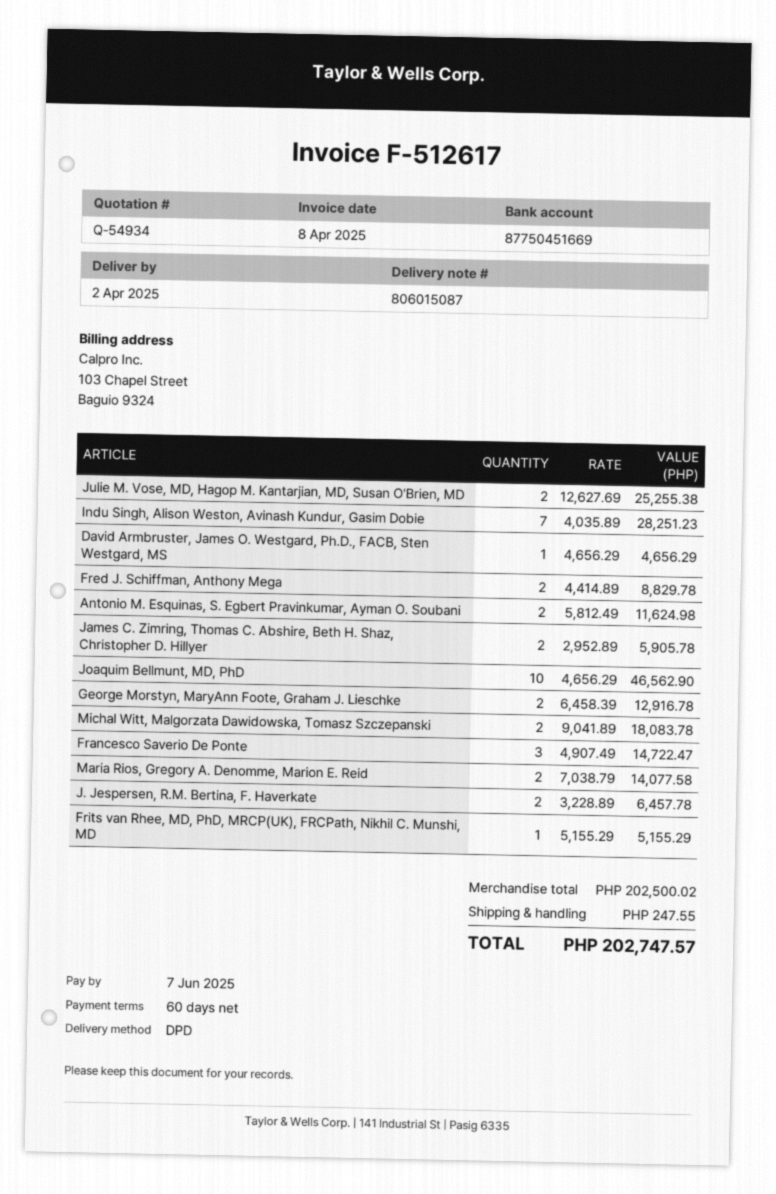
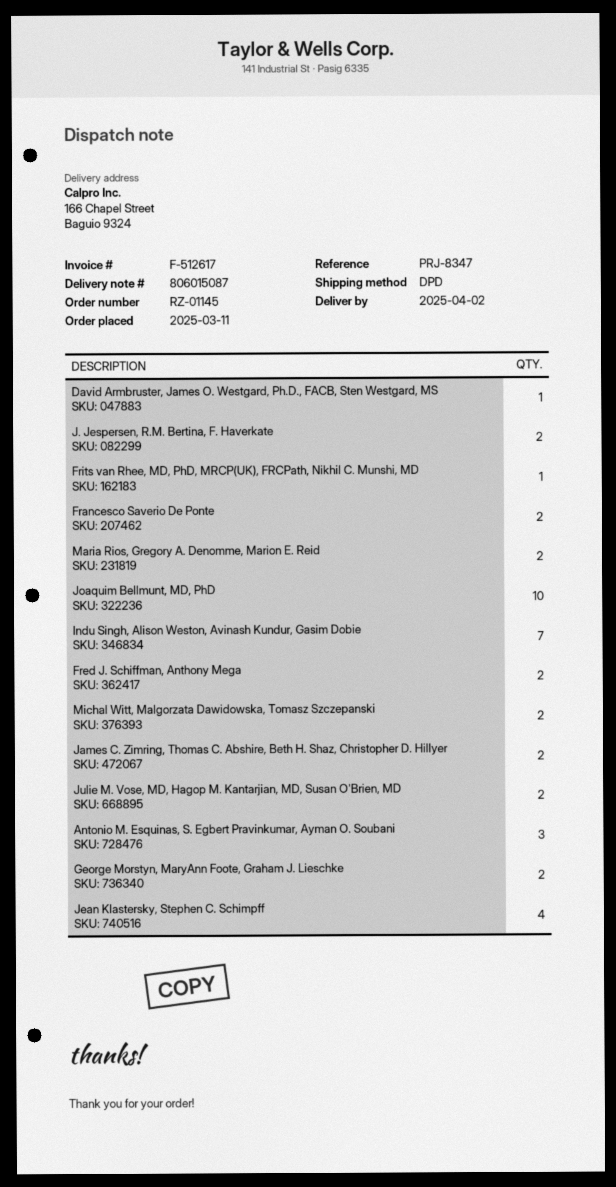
Antonio M. Esquinas, S. Egbert Pravinkumar, Ayman O. Soubani: 2 -> 3
Francesco Saverio De Ponte: 3 -> 2
Jean Klastersky, Stephen C. Schimpff: none -> 4

